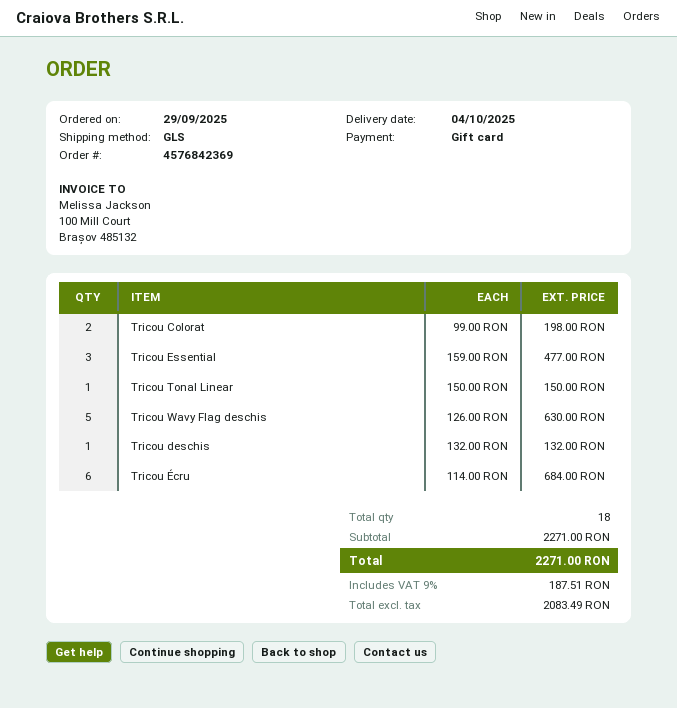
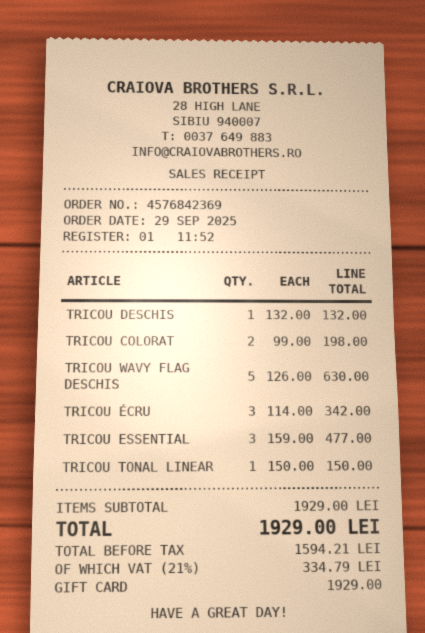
Tricou Écru: 6 x 114.00 = 684.00 -> 3 x 114.00 = 342.00
subtotal: 2271.00 -> 1929.00
net: 2083.49 -> 1594.21
tax: 9% = 187.51 -> 21% = 334.79
total: 2271.00 -> 1929.00

